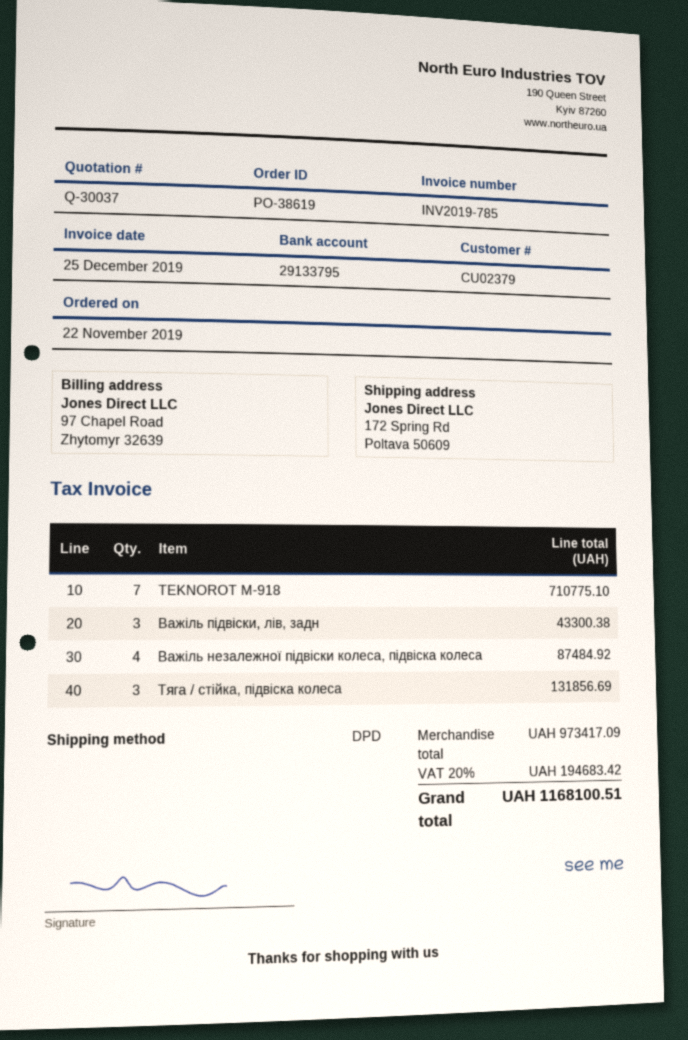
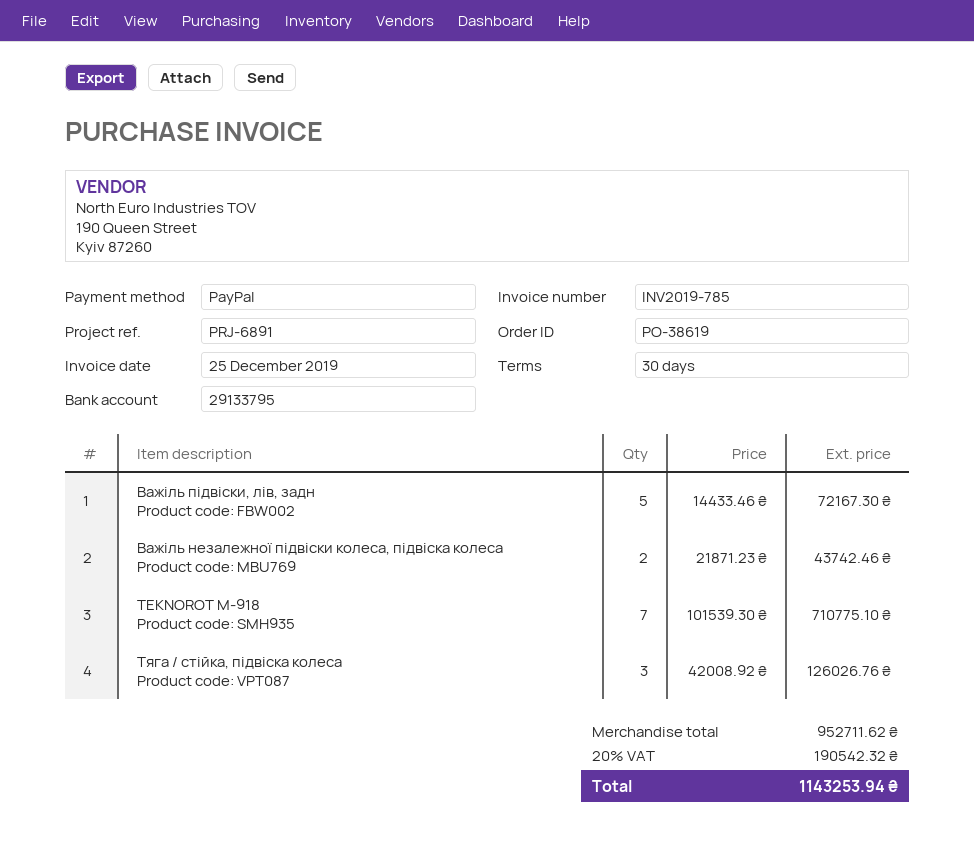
Важіль підвіски, лiв, задн: 3 for 43300.38 -> 5 for 72167.30
Важіль незалежної підвіски колеса, підвіска колеса: 4 for 87484.92 -> 2 for 43742.46
Тяга / стійка, підвіска колеса: 3 for 131856.69 -> 3 for 126026.76
subtotal: 973417.09 -> 952711.62
tax: 20% = 194683.42 -> 20% = 190542.32
total: 1168100.51 -> 1143253.94

